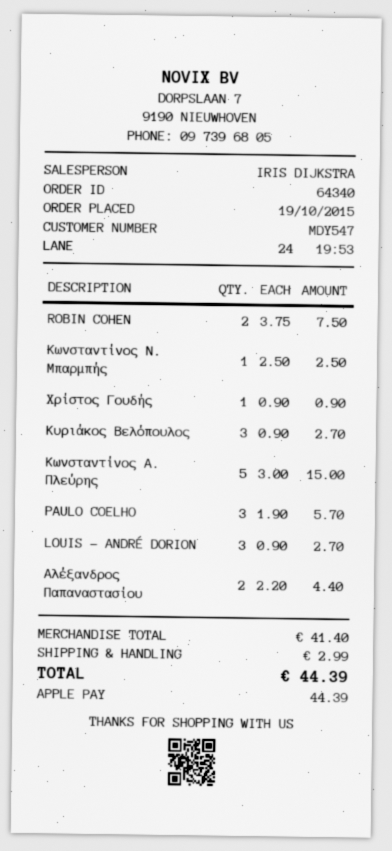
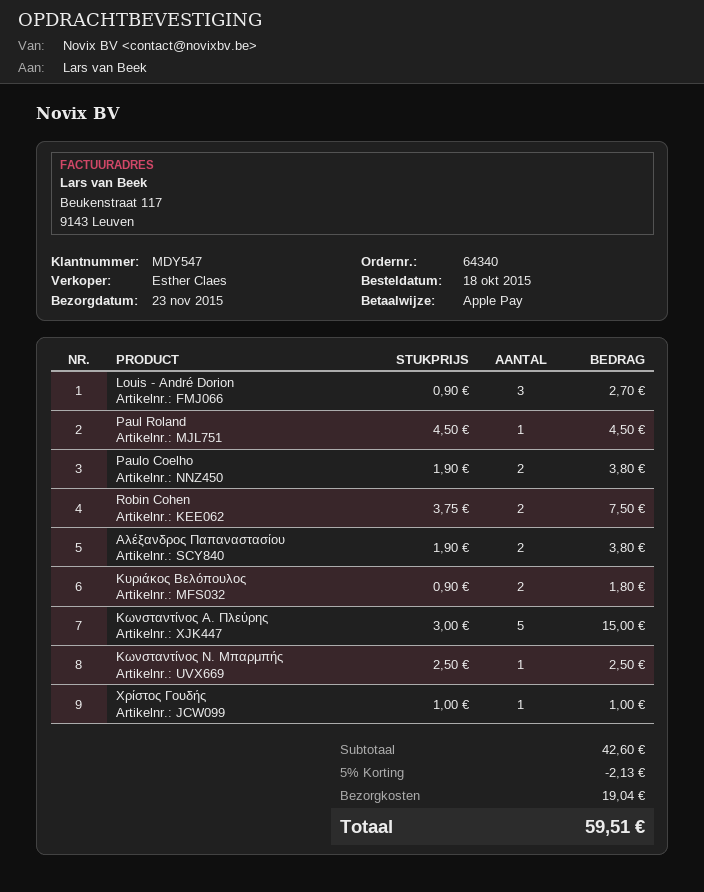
order date: 2015-10-19 -> 2015-10-18
sales rep: IRIS DIJKSTRA -> Esther Claes
Χρίστος Γουδής: 1 x 0.90 = 0.90 -> 1 x 1.00 = 1.00
Κυριάκος Βελόπουλος: 3 x 0.90 = 2.70 -> 2 x 0.90 = 1.80
PAULO COELHO: 3 x 1.90 = 5.70 -> 2 x 1.90 = 3.80
Αλέξανδρος Παπαναστασίου: 2 x 2.20 = 4.40 -> 2 x 1.90 = 3.80
Paul Roland: none -> 1 x 4.50 = 4.50
subtotal: 41.40 -> 42.60
discount: none -> 5% = 2.13
shipping: 2.99 -> 19.04
total: 44.39 -> 59.51

